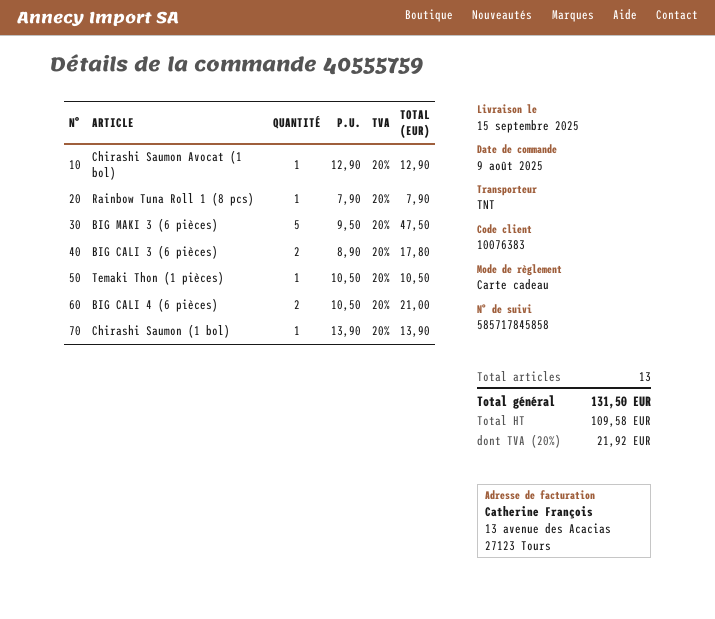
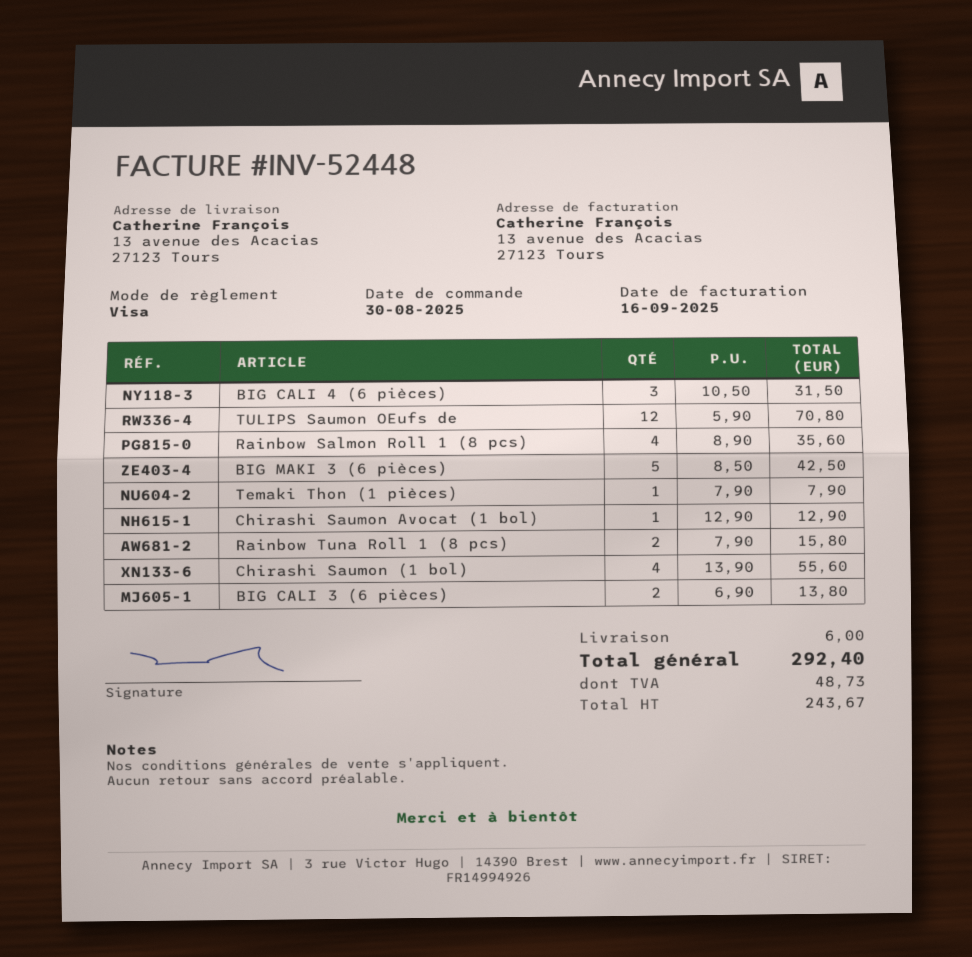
order date: 2025-08-09 -> 2025-08-30
payment method: gift card -> Visa
Rainbow Tuna Roll 1 (8 pcs): 1 x 7.90 = 7.90 -> 2 x 7.90 = 15.80
BIG MAKI 3 (6 pièces): 5 x 9.50 = 47.50 -> 5 x 8.50 = 42.50
BIG CALI 3 (6 pièces): 2 x 8.90 = 17.80 -> 2 x 6.90 = 13.80
Temaki Thon (1 pièces): 1 x 10.50 = 10.50 -> 1 x 7.90 = 7.90
BIG CALI 4 (6 pièces): 2 x 10.50 = 21.00 -> 3 x 10.50 = 31.50
Chirashi Saumon (1 bol): 1 x 13.90 = 13.90 -> 4 x 13.90 = 55.60
TULIPS Saumon OEufs de: none -> 12 x 5.90 = 70.80
Rainbow Salmon Roll 1 (8 pcs): none -> 4 x 8.90 = 35.60
shipping: none -> 6.00
net: 109.58 -> 243.67
tax: 21.92 -> 48.73
total: 131.50 -> 292.40

